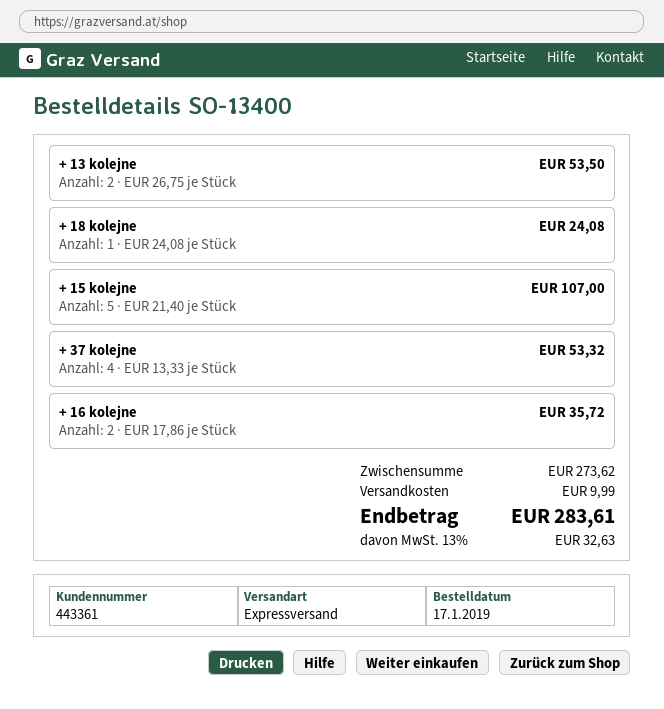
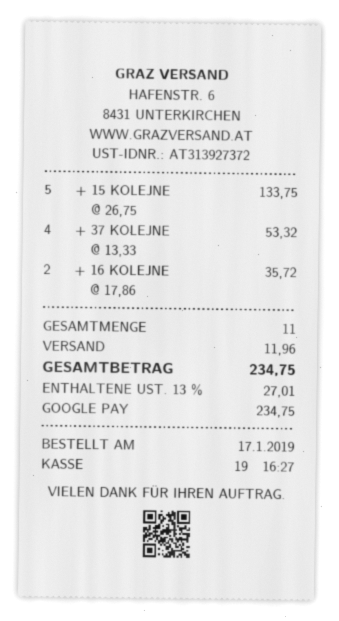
+ 13 kolejne: 2 x 26.75 = 53.50 -> none
+ 18 kolejne: 1 x 24.08 = 24.08 -> none
+ 15 kolejne: 5 x 21.40 = 107.00 -> 5 x 26.75 = 133.75
shipping: 9.99 -> 11.96
tax: 13% = 32.63 -> 13% = 27.01
total: 283.61 -> 234.75

